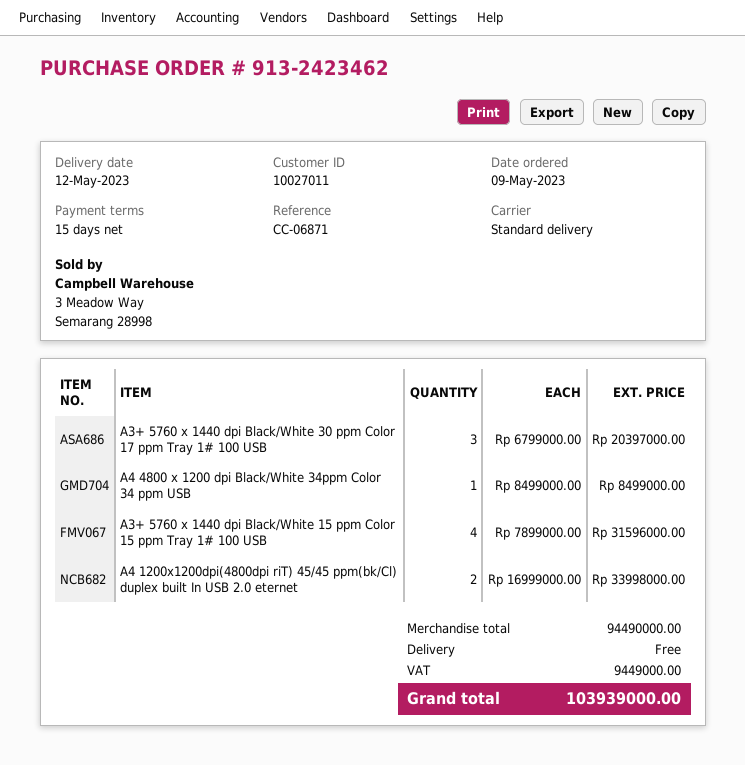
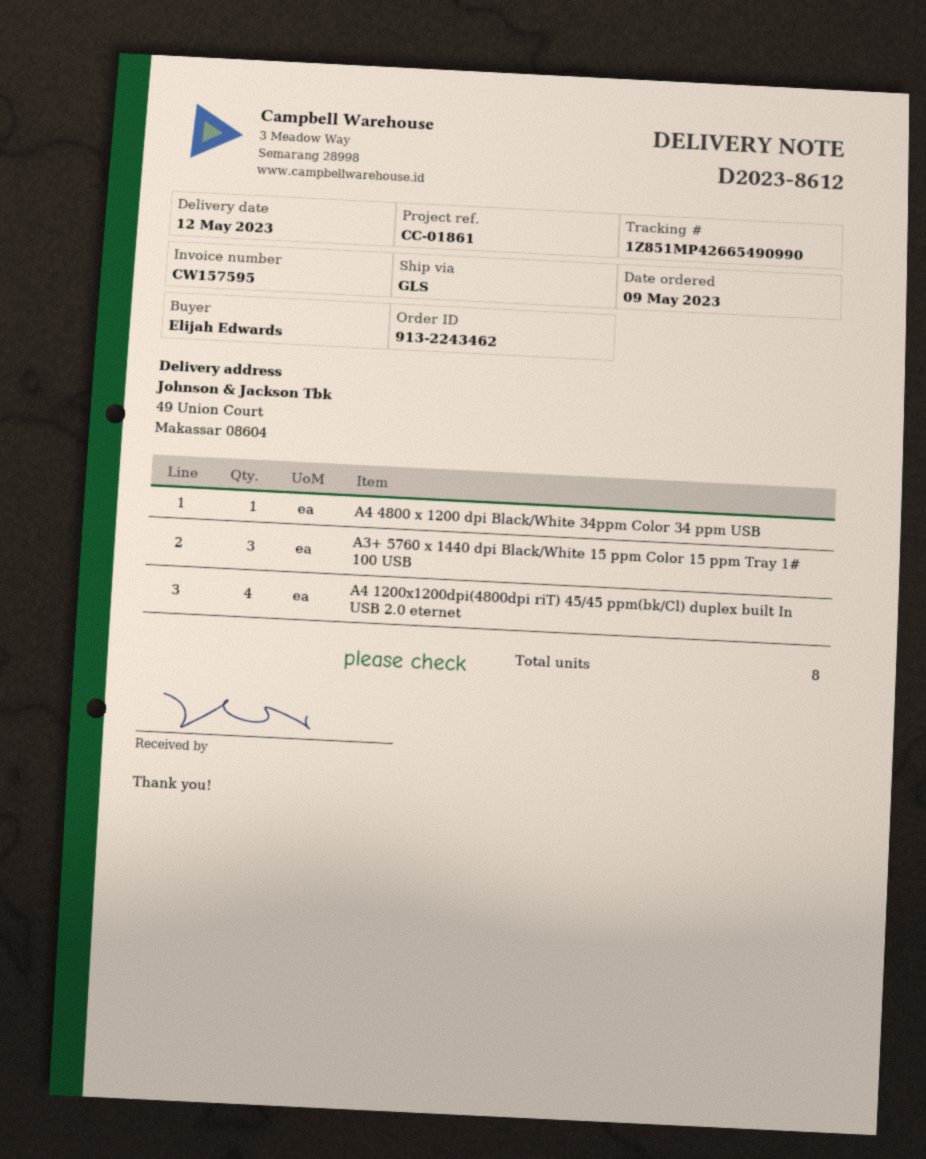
order number: 913-2423462 -> 913-2243462
reference: CC-06871 -> CC-01861
shipping method: standard -> GLS
A3+ 5760 x 1440 dpi Black/White 30 ppm Color 17 ppm Tray 1# 100 USB: 3 -> none
A3+ 5760 x 1440 dpi Black/White 15 ppm Color 15 ppm Tray 1# 100 USB: 4 -> 3
A4 1200x1200dpi(4800dpi riT) 45/45 ppm(bk/Cl) duplex built In USB 2.0 eternet: 2 -> 4

